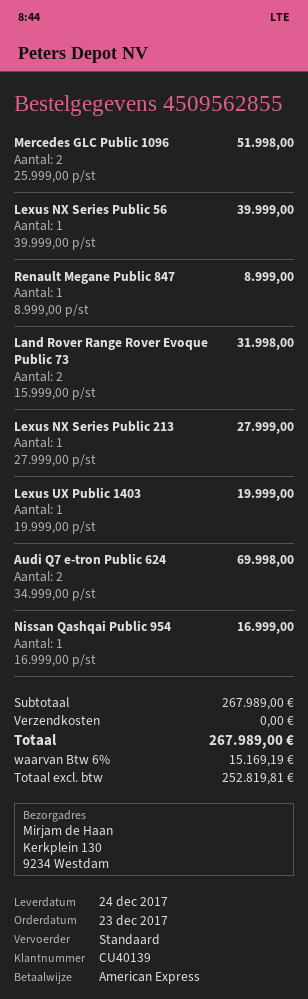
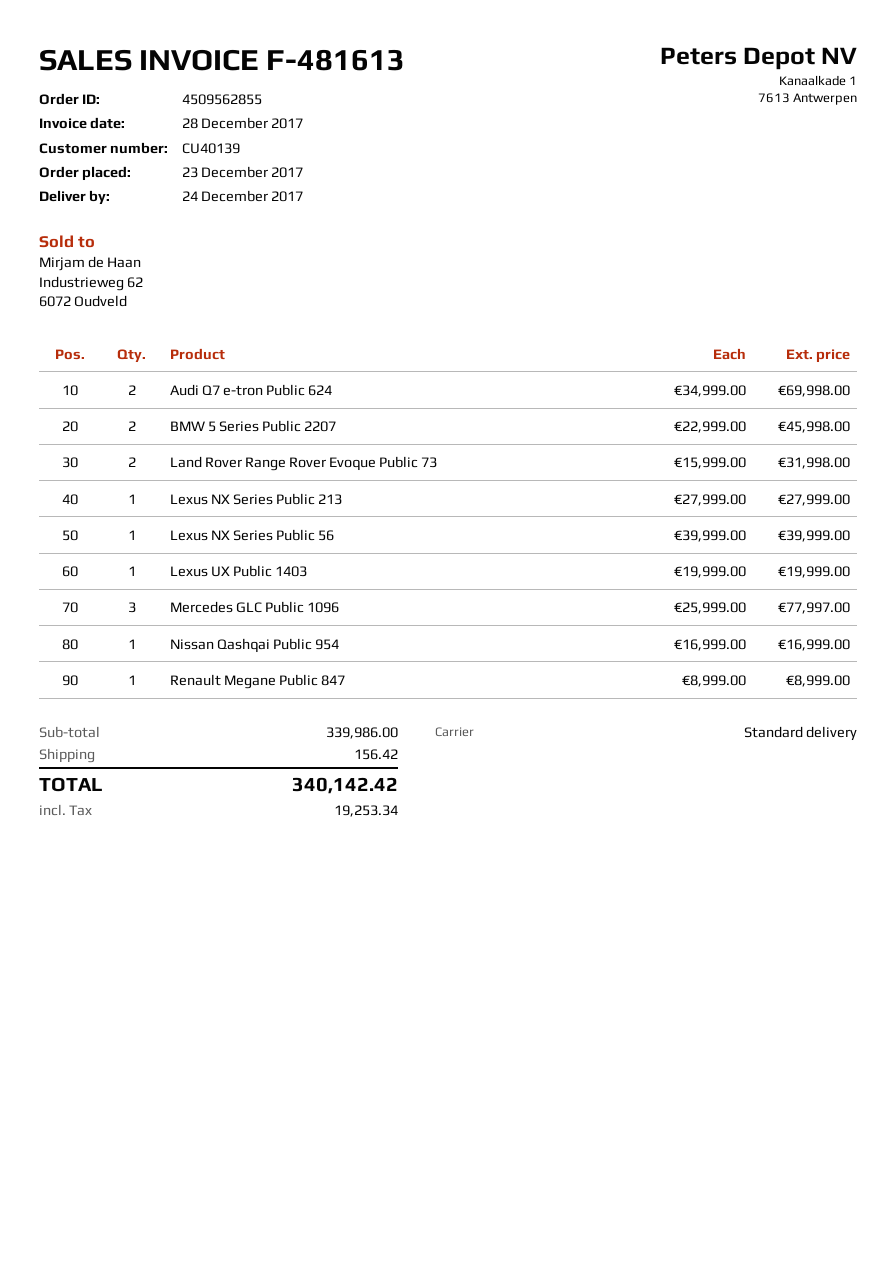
Mercedes GLC Public 1096: 2 x 25999.00 = 51998.00 -> 3 x 25999.00 = 77997.00
BMW 5 Series Public 2207: none -> 2 x 22999.00 = 45998.00
subtotal: 267989.00 -> 339986.00
shipping: 0.00 -> 156.42
tax: 15169.19 -> 19253.34
total: 267989.00 -> 340142.42

